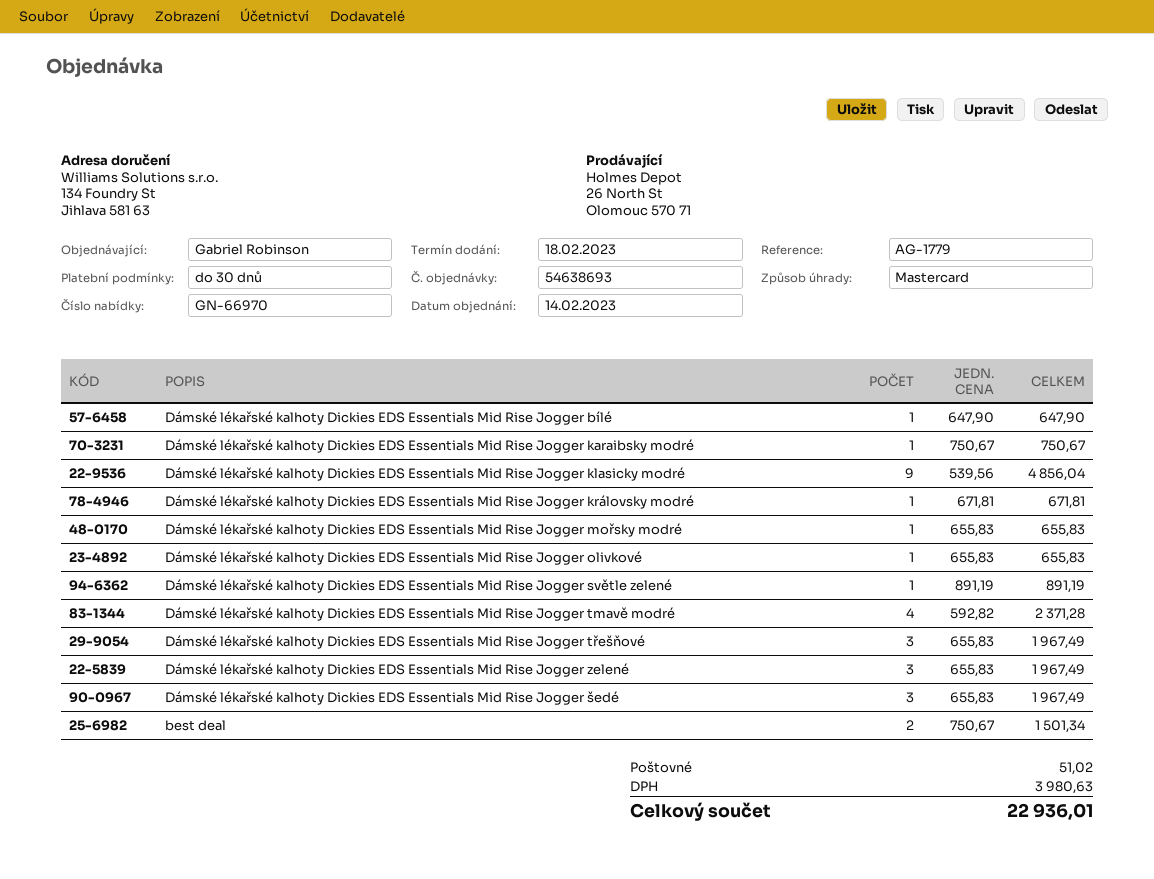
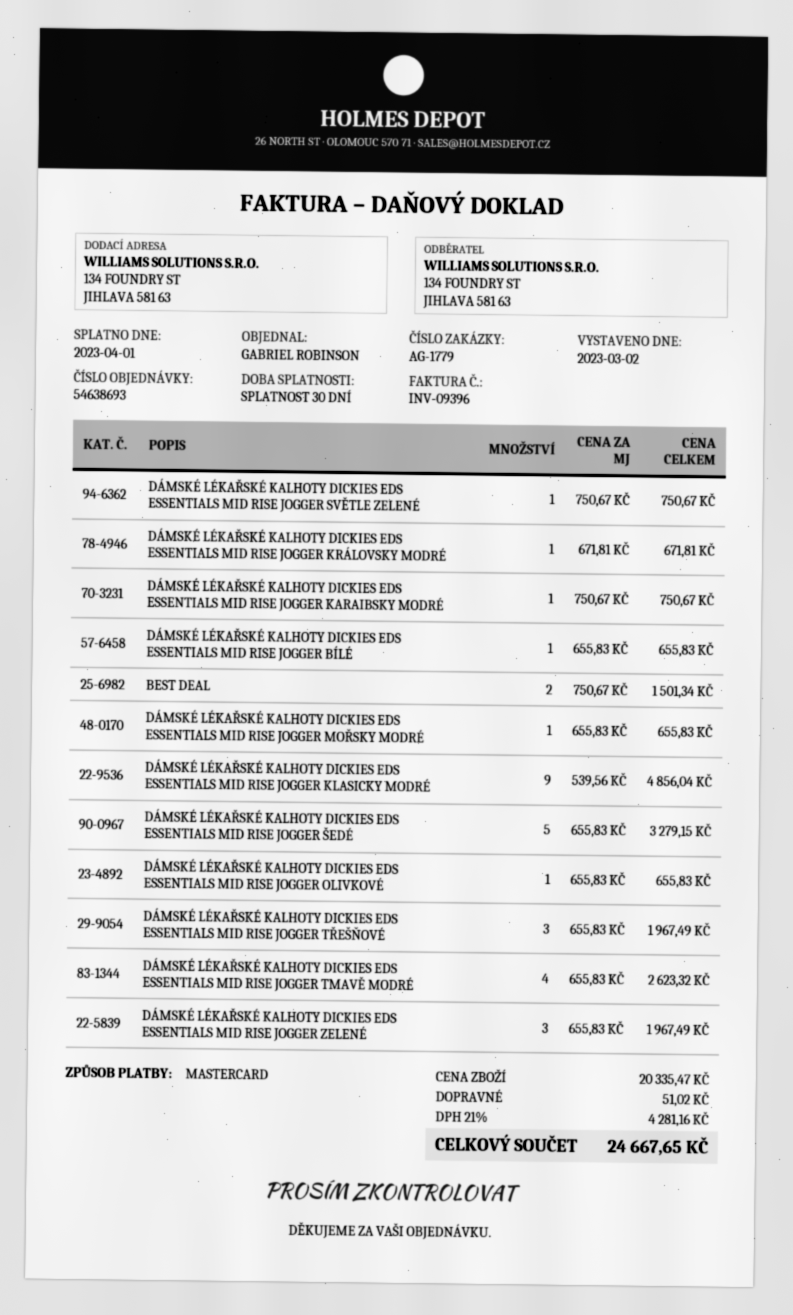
Dámské lékařské kalhoty Dickies EDS Essentials Mid Rise Jogger bílé: 1 x 647.90 = 647.90 -> 1 x 655.83 = 655.83
Dámské lékařské kalhoty Dickies EDS Essentials Mid Rise Jogger světle zelené: 1 x 891.19 = 891.19 -> 1 x 750.67 = 750.67
Dámské lékařské kalhoty Dickies EDS Essentials Mid Rise Jogger tmavě modré: 4 x 592.82 = 2371.28 -> 4 x 655.83 = 2623.32
Dámské lékařské kalhoty Dickies EDS Essentials Mid Rise Jogger šedé: 3 x 655.83 = 1967.49 -> 5 x 655.83 = 3279.15
tax: 3980.63 -> 4281.16
total: 22936.01 -> 24667.65

